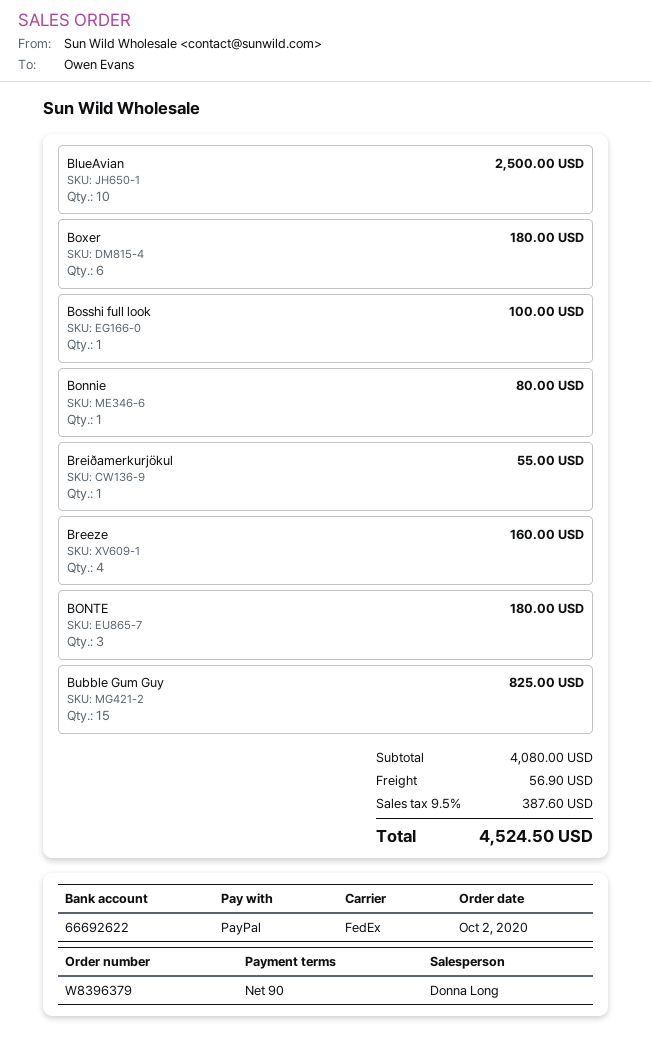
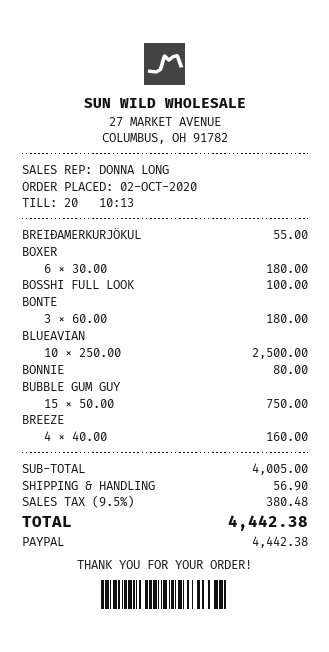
Bubble Gum Guy: 15 for 825.00 -> 15 for 750.00
subtotal: 4080.00 -> 4005.00
tax: 9.5% = 387.60 -> 9.5% = 380.48
total: 4524.50 -> 4442.38

